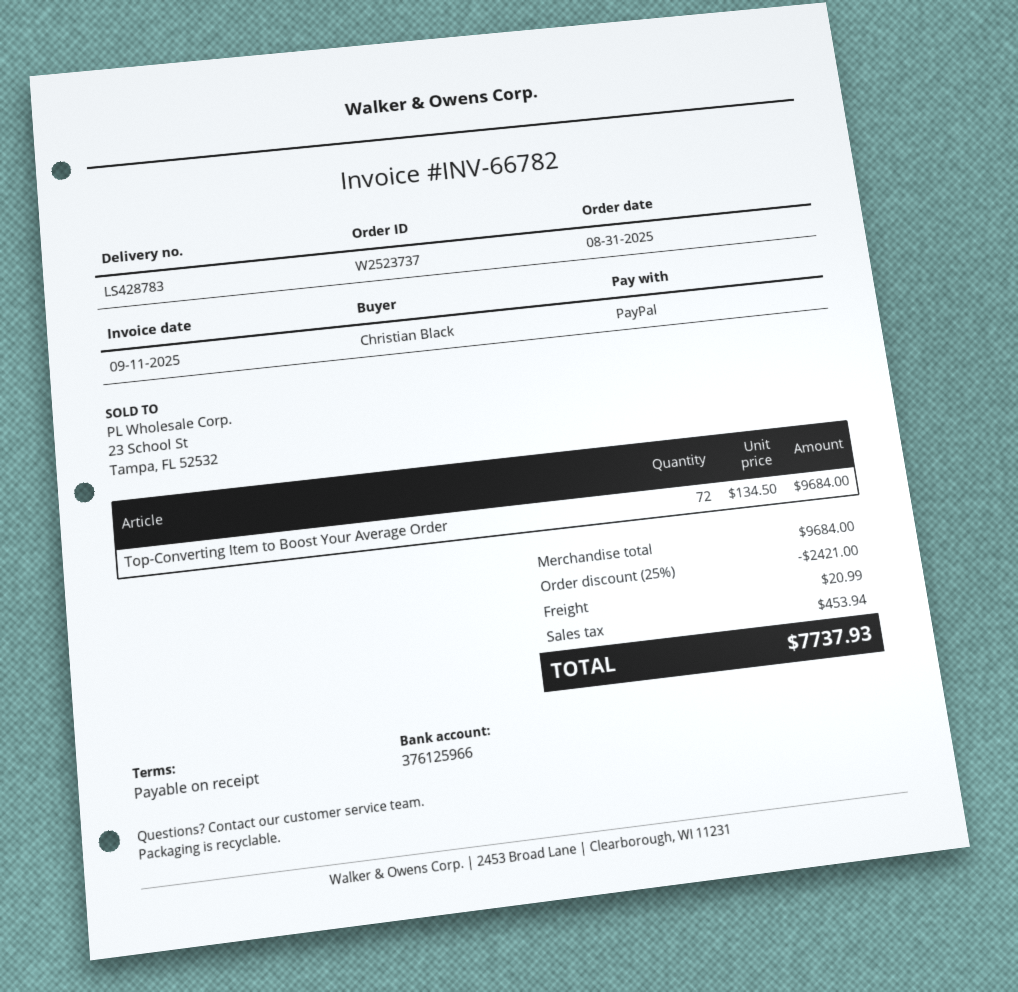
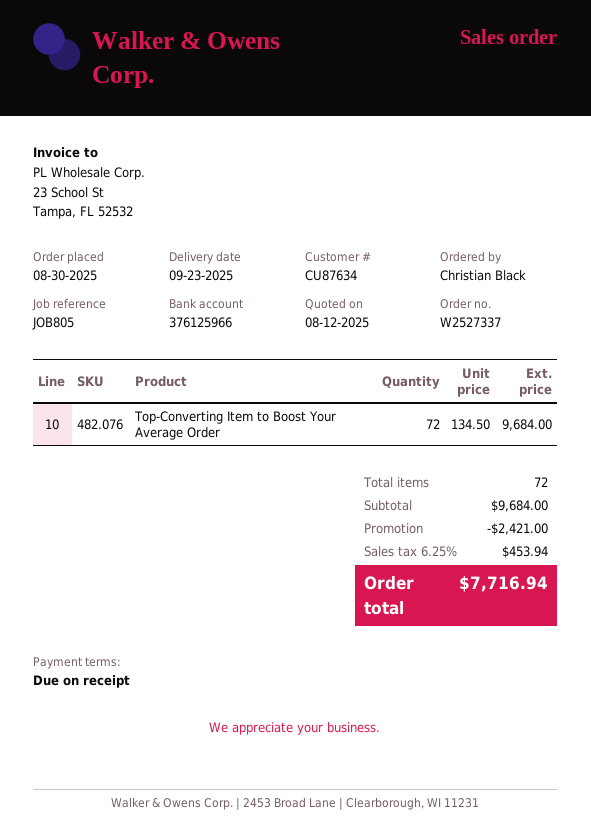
order number: W2523737 -> W2527337
order date: 2025-08-31 -> 2025-08-30
shipping: 20.99 -> none
total: 7737.93 -> 7716.94

